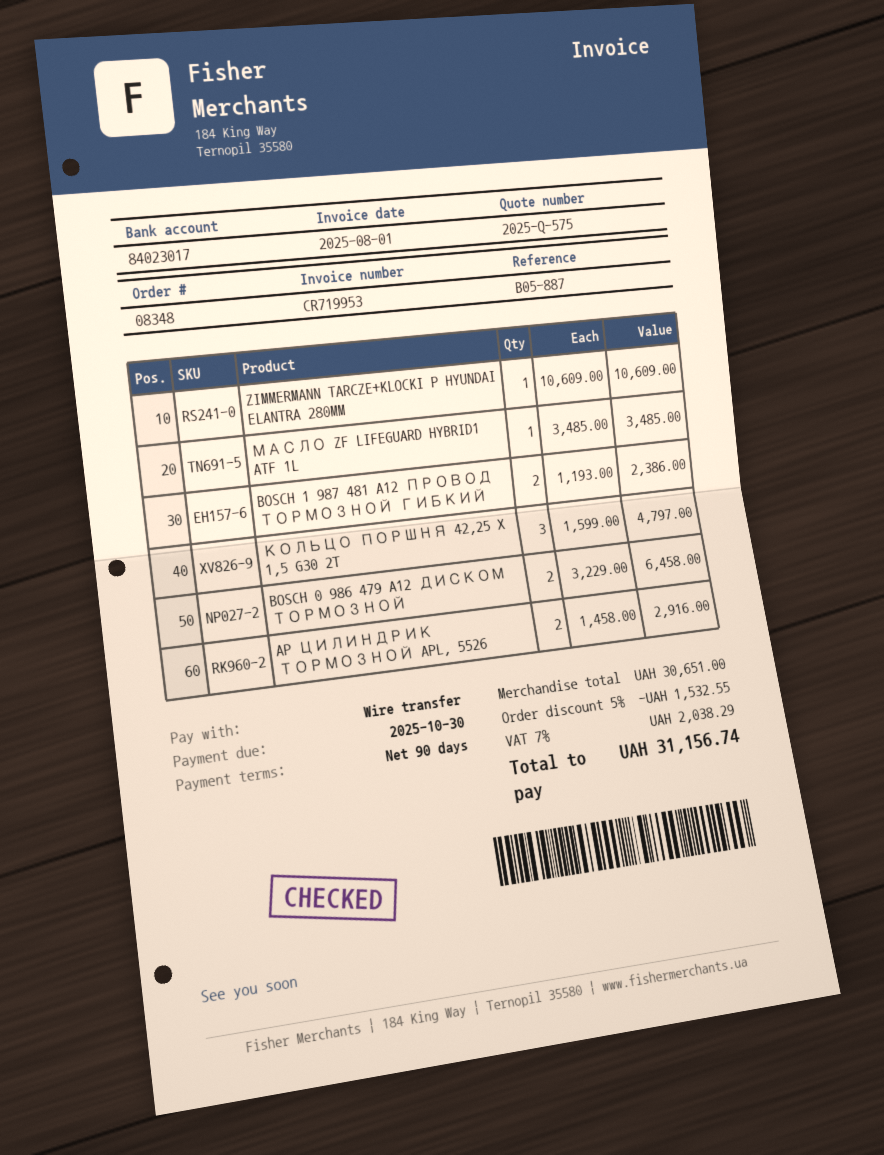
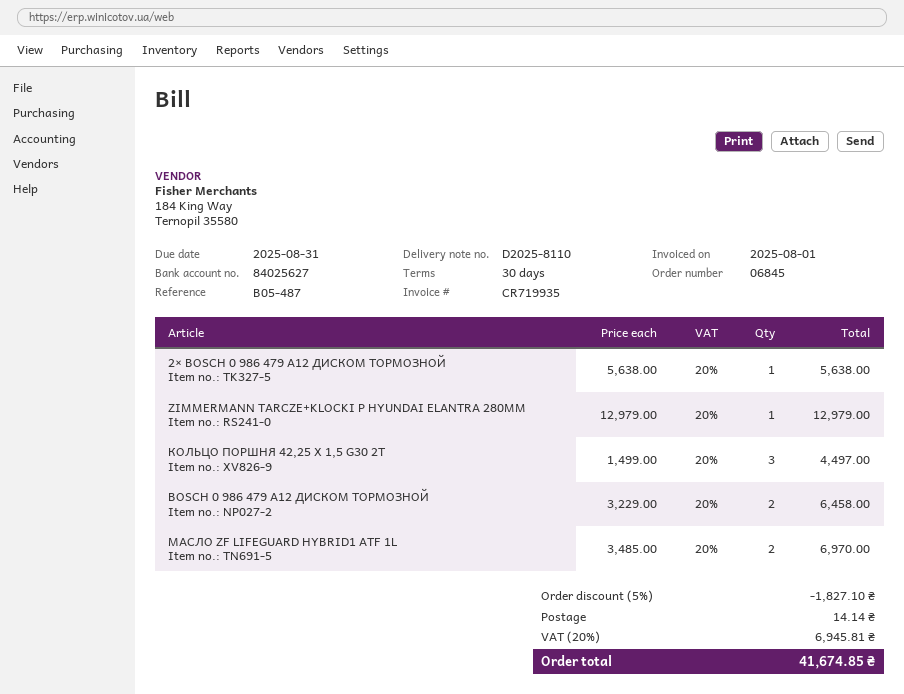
order number: 08348 -> 06845
invoice number: CR719953 -> CR719935
payment terms: 90 days -> 30 days
due date: 2025-10-30 -> 2025-08-31
reference: B05-887 -> B05-487
bank account: 84023017 -> 84025627
ZIMMERMANN TARCZE+KLOCKI P HYUNDAI ELANTRA 280MM: 1 x 10609.00 = 10609.00 -> 1 x 12979.00 = 12979.00
МАСЛО ZF LIFEGUARD HYBRID1 ATF 1L: 1 x 3485.00 = 3485.00 -> 2 x 3485.00 = 6970.00
BOSCH 1 987 481 A12 ПРОВОД ТОРМОЗНОЙ ГИБКИЙ: 2 x 1193.00 = 2386.00 -> none
КОЛЬЦО ПОРШНЯ 42,25 X 1,5 G30 2T: 3 x 1599.00 = 4797.00 -> 3 x 1499.00 = 4497.00
AP ЦИЛИНДРИК ТОРМОЗНОЙ APL, 5526: 2 x 1458.00 = 2916.00 -> none
2× BOSCH 0 986 479 A12 ДИСКОМ ТОРМОЗНОЙ: none -> 1 x 5638.00 = 5638.00
discount: 5% = 1532.55 -> 5% = 1827.10
shipping: none -> 14.14
tax: 7% = 2038.29 -> 20% = 6945.81
total: 31156.74 -> 41674.85

